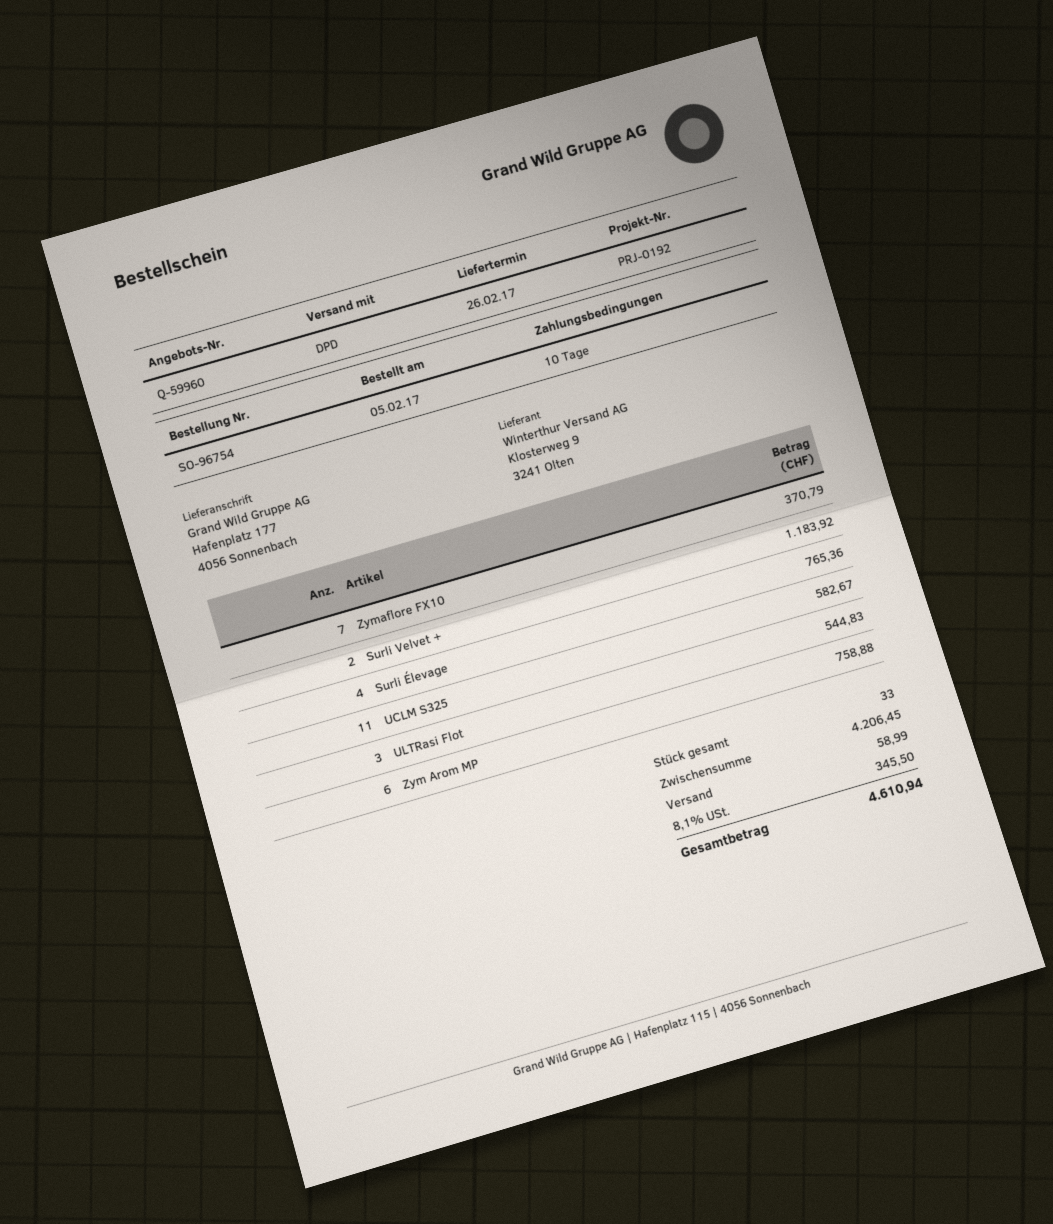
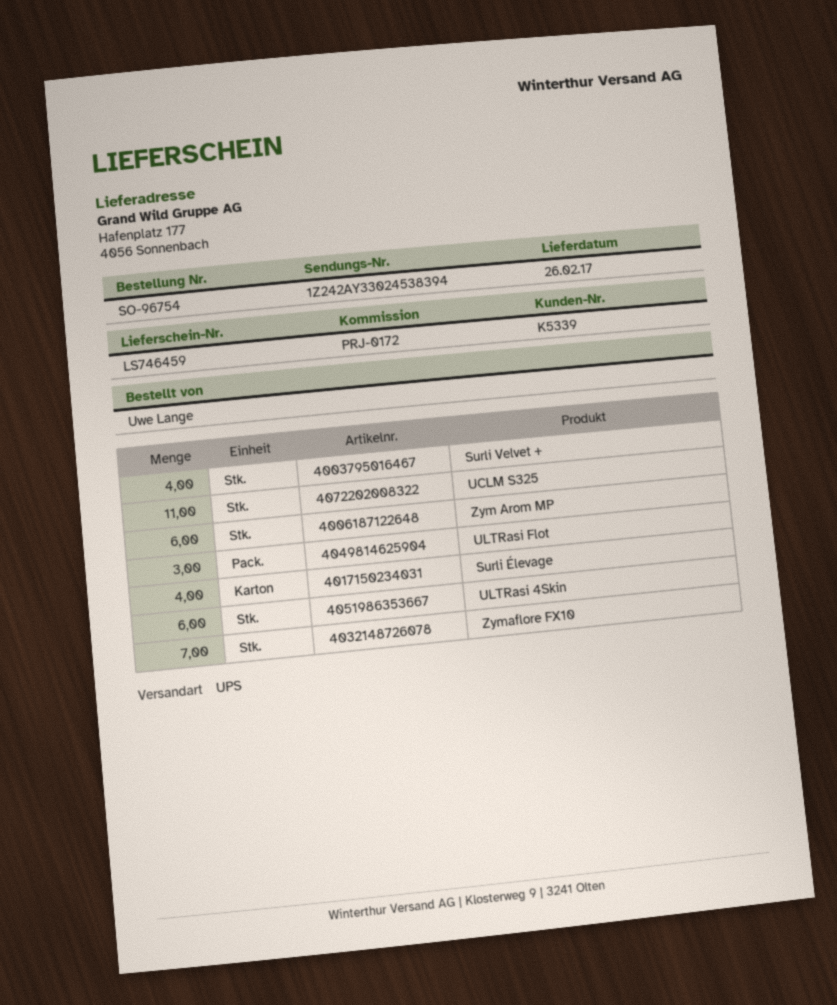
reference: PRJ-0192 -> PRJ-0172
shipping method: DPD -> UPS
Surli Velvet +: 2 -> 4
ULTRasi 4Skin: none -> 6

